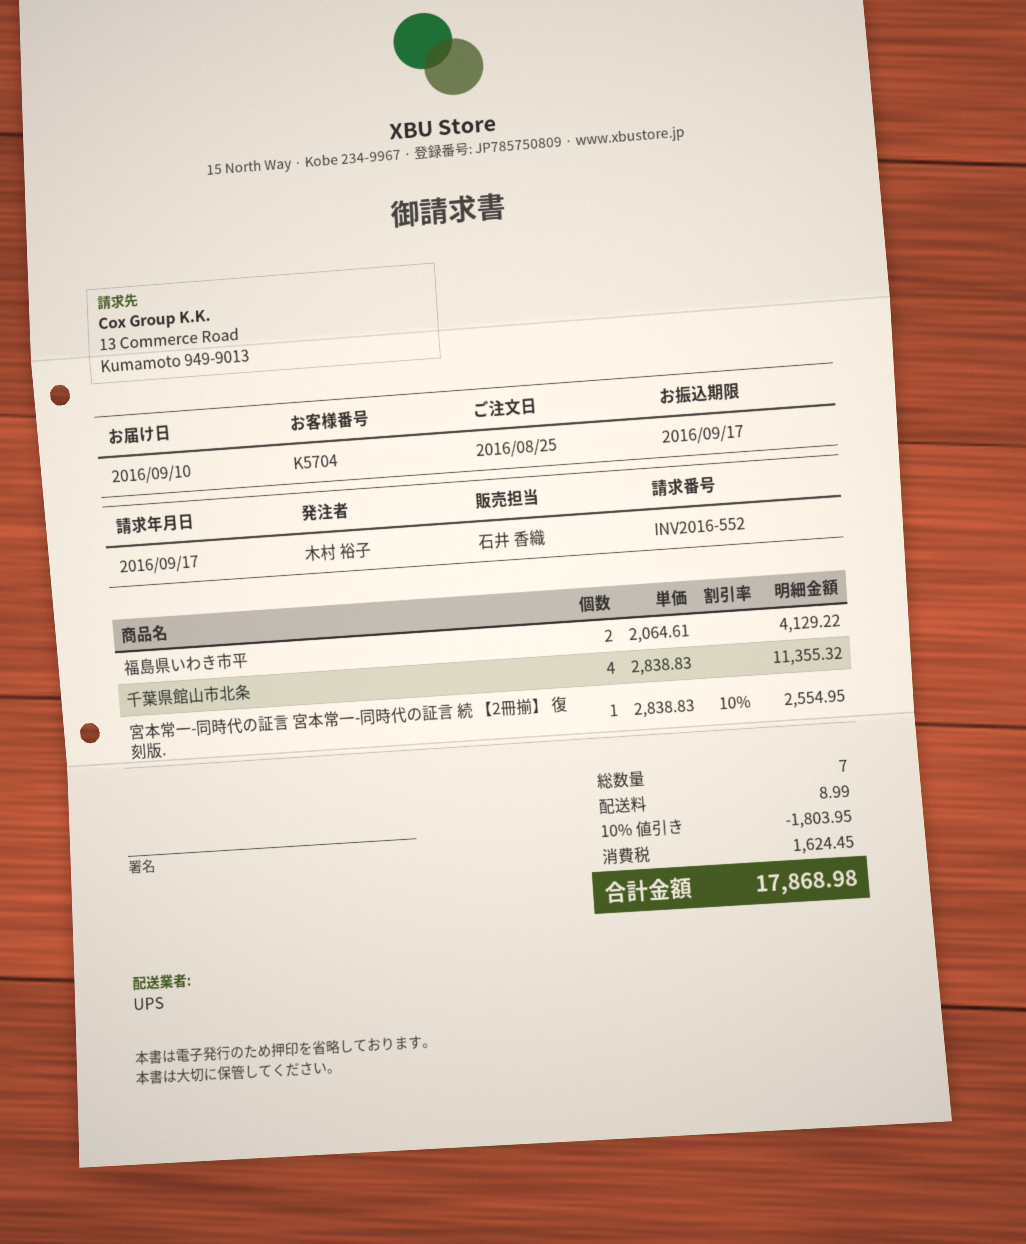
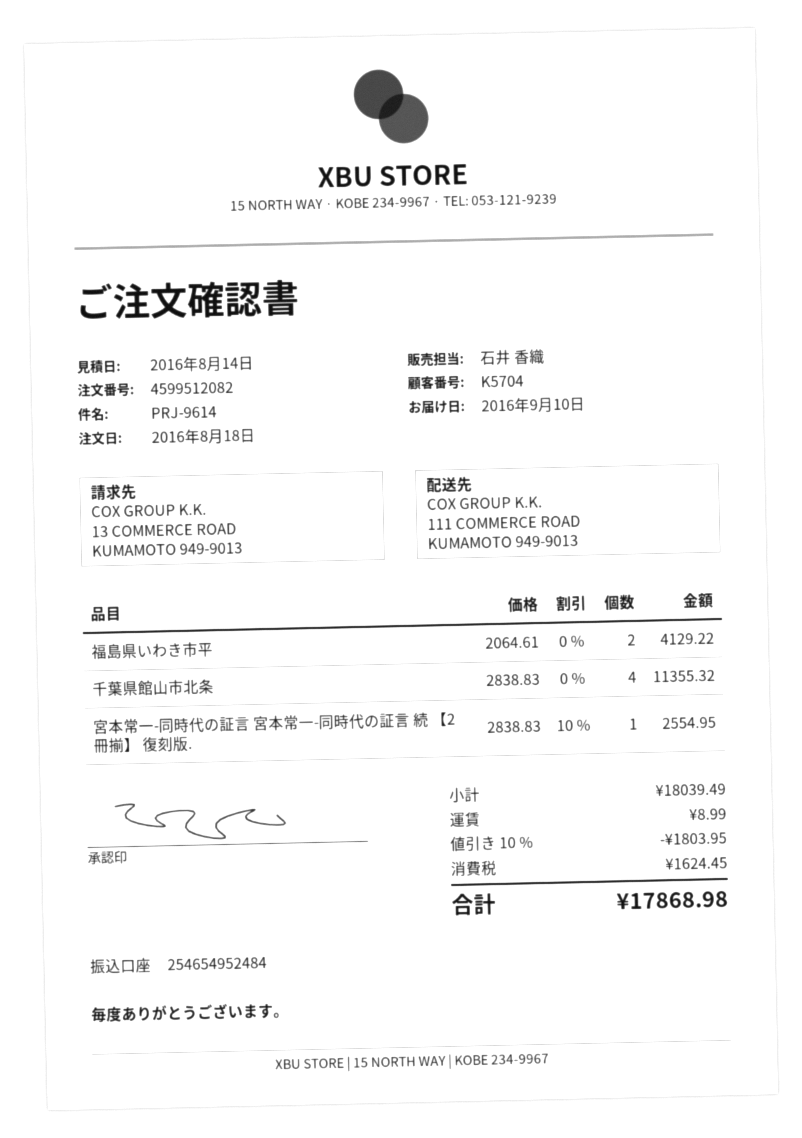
order date: 2016-08-25 -> 2016-08-18

